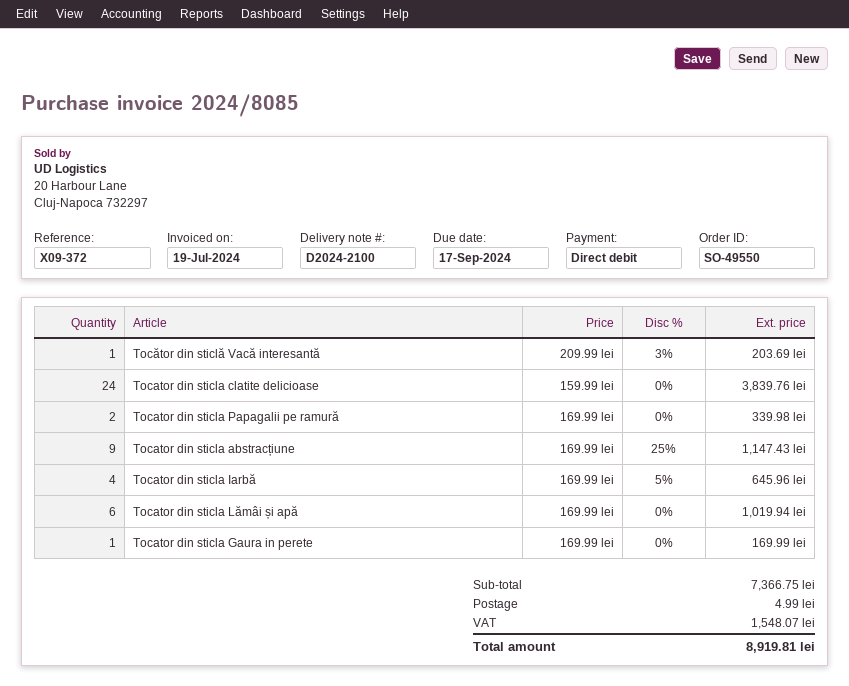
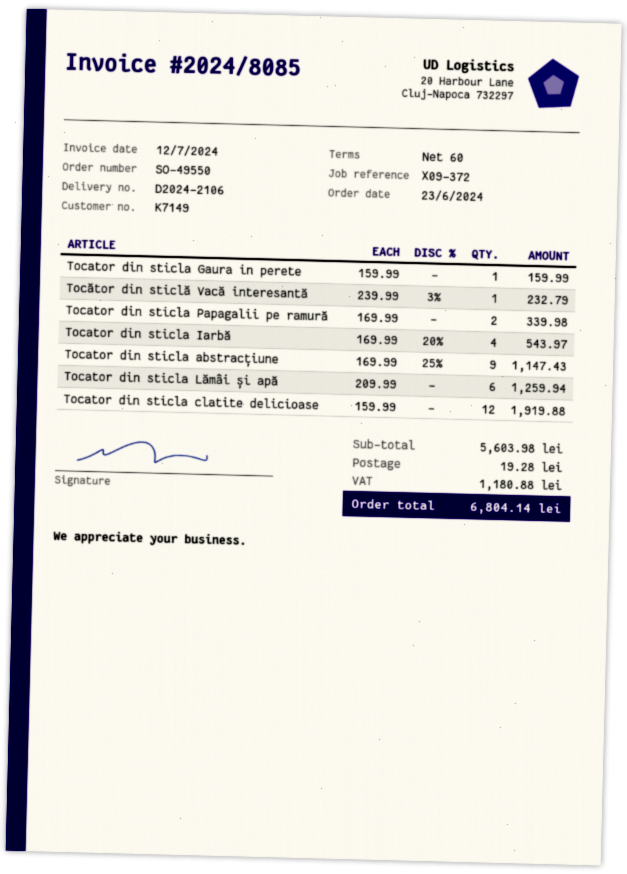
delivery note number: D2024-2100 -> D2024-2106
invoice date: 2024-07-19 -> 2024-07-12
Tocător din sticlă Vacă interesantă: 1 x 209.99 - 3% = 203.69 -> 1 x 239.99 - 3% = 232.79
Tocator din sticla clatite delicioase: 24 x 159.99 = 3839.76 -> 12 x 159.99 = 1919.88
Tocator din sticla Iarbă: 4 x 169.99 - 5% = 645.96 -> 4 x 169.99 - 20% = 543.97
Tocator din sticla Lămâi și apă: 6 x 169.99 = 1019.94 -> 6 x 209.99 = 1259.94
Tocator din sticla Gaura in perete: 1 x 169.99 = 169.99 -> 1 x 159.99 = 159.99
subtotal: 7366.75 -> 5603.98
shipping: 4.99 -> 19.28
tax: 1548.07 -> 1180.88
total: 8919.81 -> 6804.14

